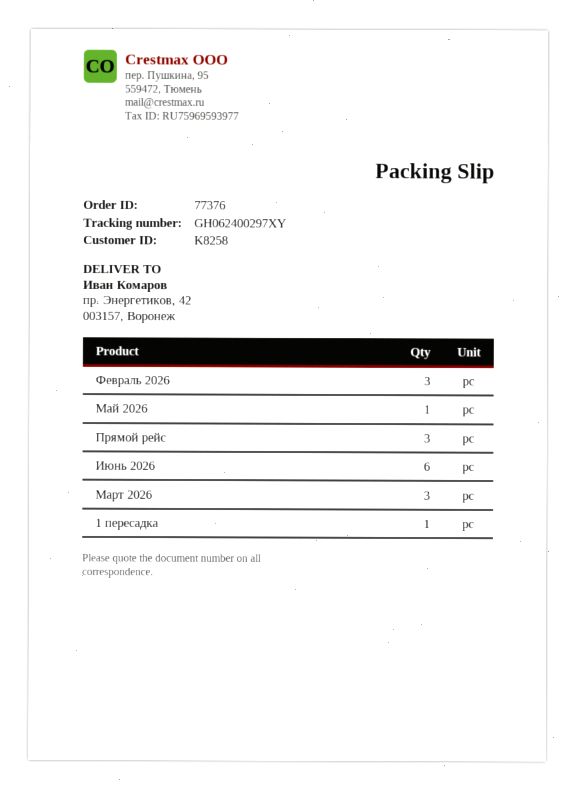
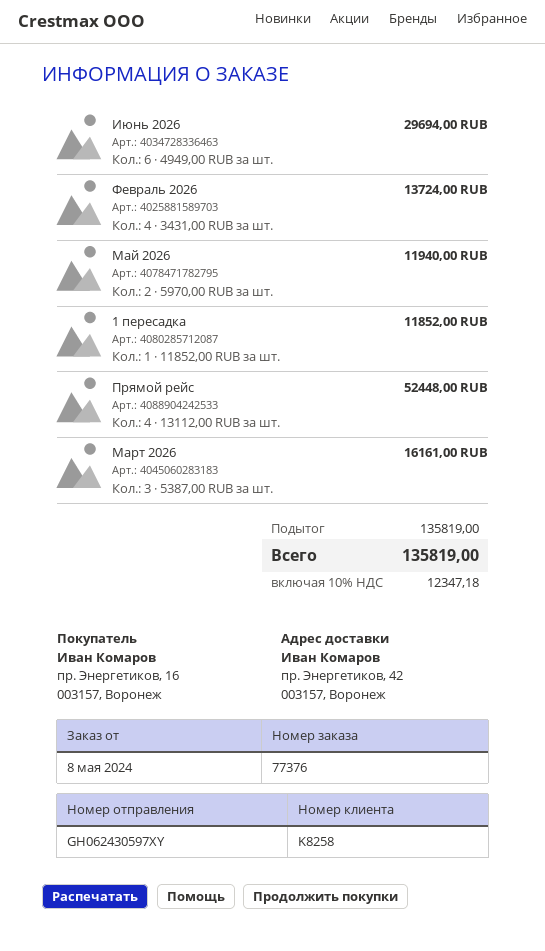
tracking number: GH062400297XY -> GH062430597XY
Февраль 2026: 3 -> 4
Май 2026: 1 -> 2
Прямой рейс: 3 -> 4

